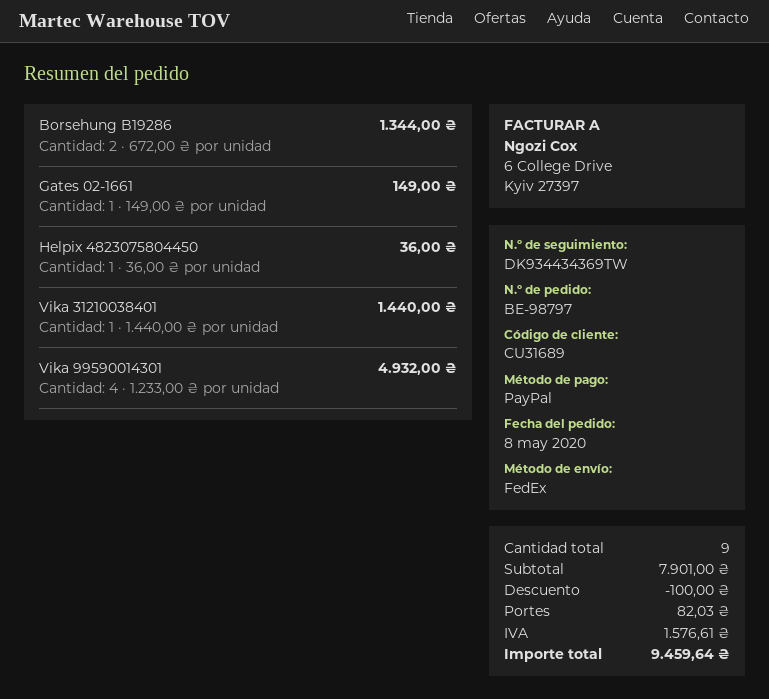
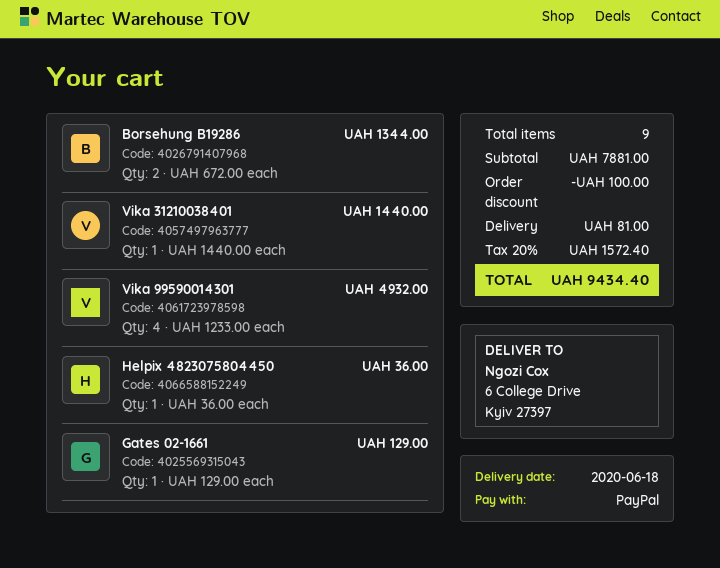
Gates 02-1661: 1 x 149.00 = 149.00 -> 1 x 129.00 = 129.00
subtotal: 7901.00 -> 7881.00
shipping: 82.03 -> 81.00
tax: 1576.61 -> 1572.40
total: 9459.64 -> 9434.40

